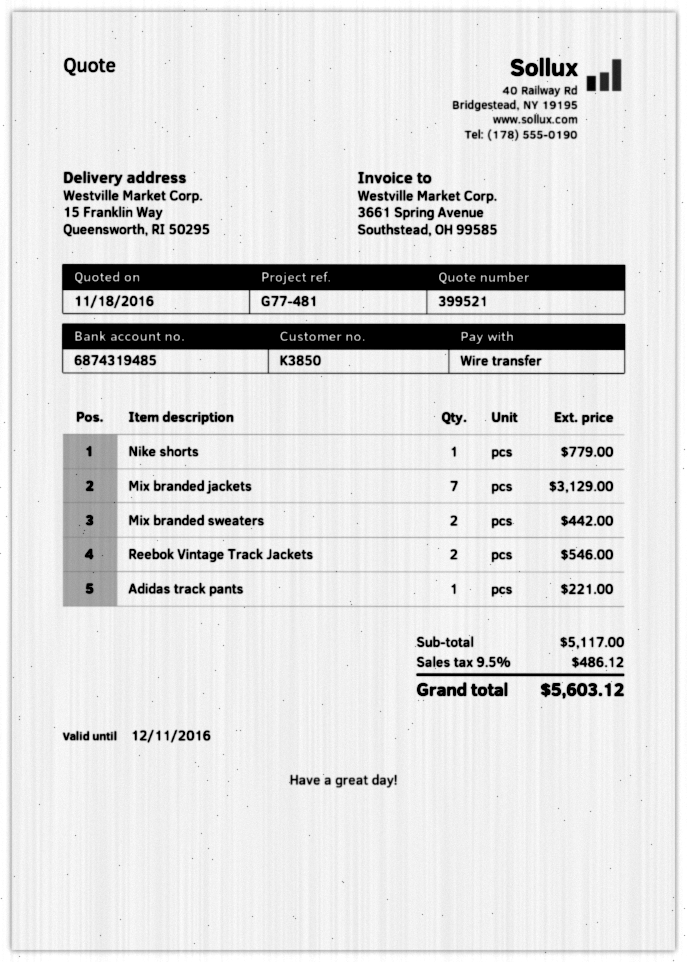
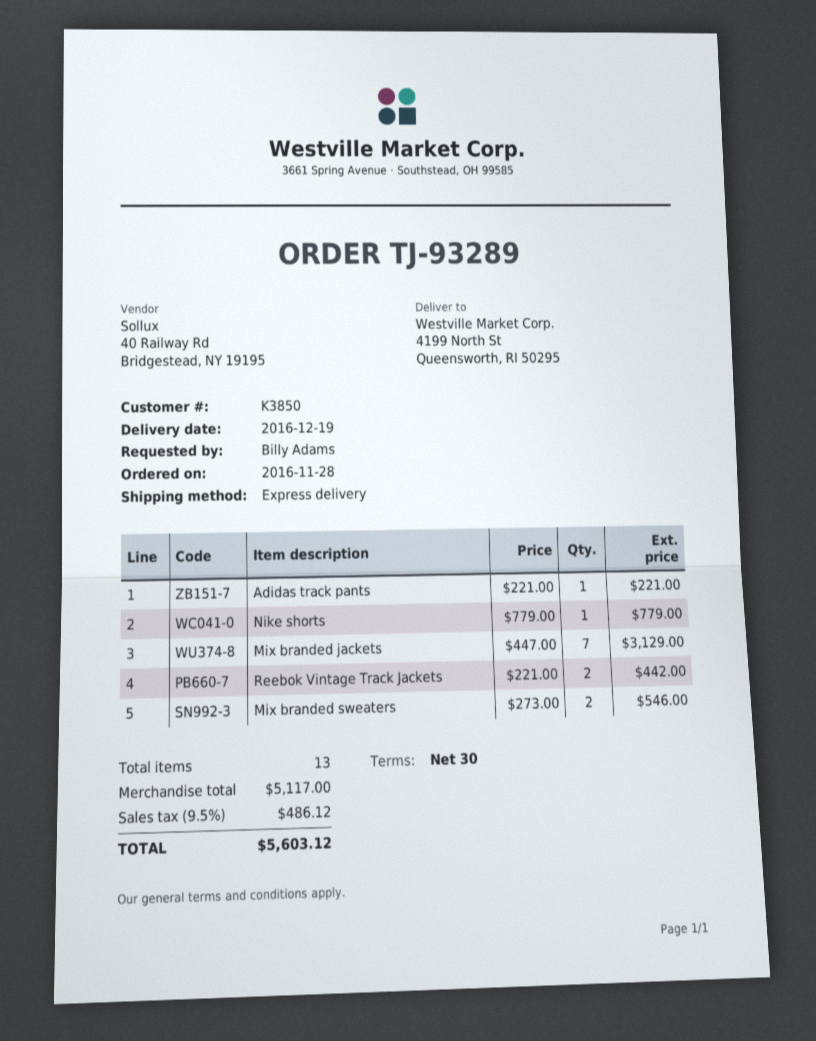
ship to: 15 Franklin Way, Queensworth, RI 50295 -> 4199 North St, Queensworth, RI 50295
Mix branded sweaters: 2 for 442.00 -> 2 for 546.00
Reebok Vintage Track Jackets: 2 for 546.00 -> 2 for 442.00

